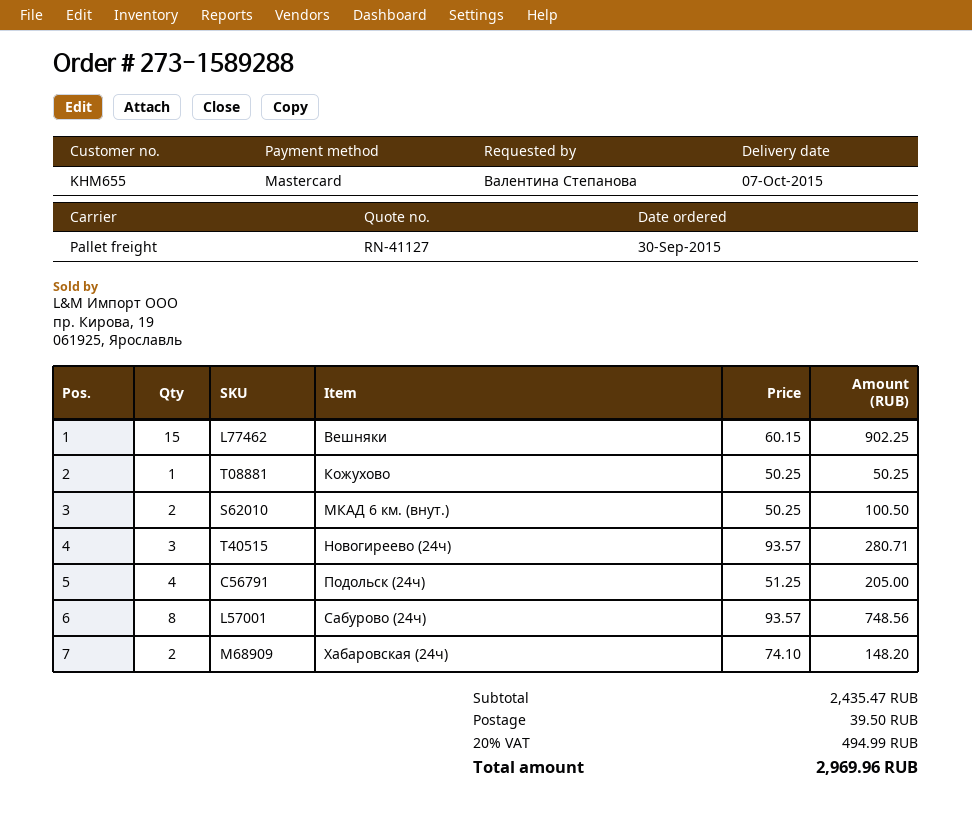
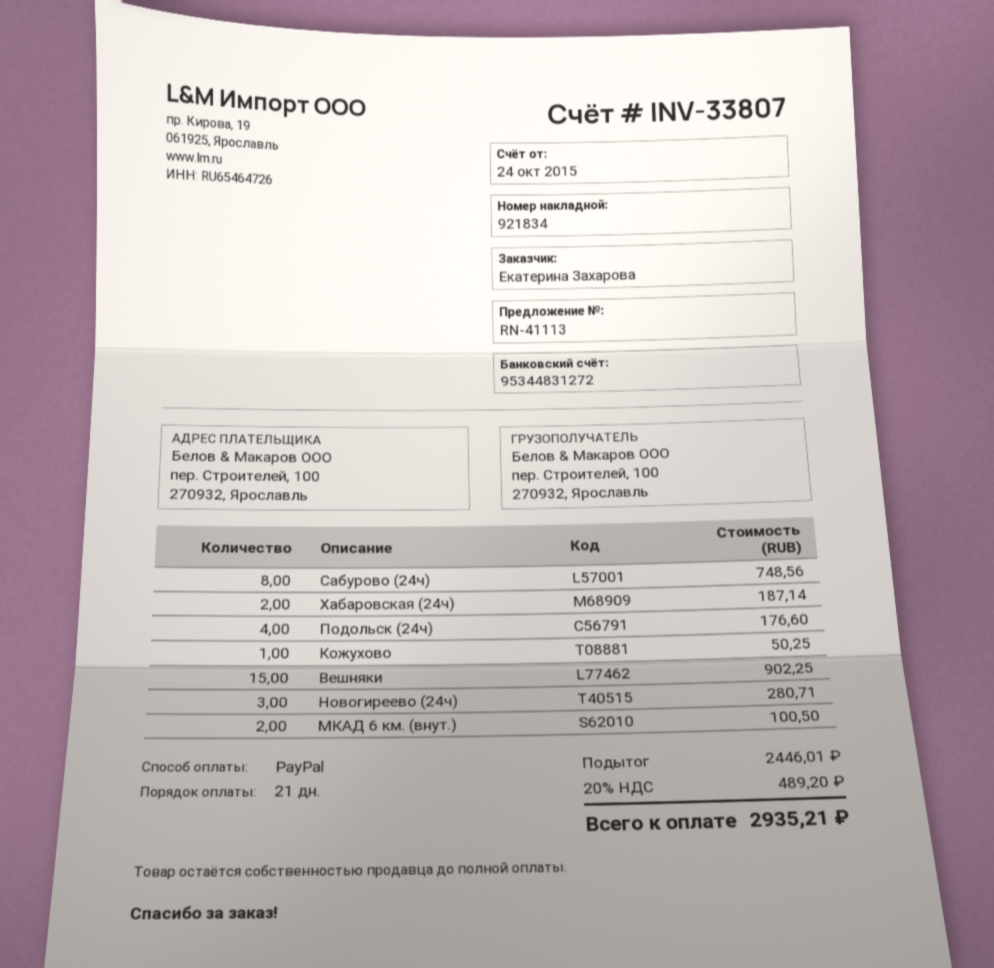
quote number: RN-41127 -> RN-41113
ordered by: Валентина Степанова -> Екатерина Захарова
payment method: Mastercard -> PayPal
Подольск (24ч): 4 for 205.00 -> 4 for 176.60
Хабаровская (24ч): 2 for 148.20 -> 2 for 187.14
subtotal: 2435.47 -> 2446.01
shipping: 39.50 -> none
tax: 20% = 494.99 -> 20% = 489.20
total: 2969.96 -> 2935.21

